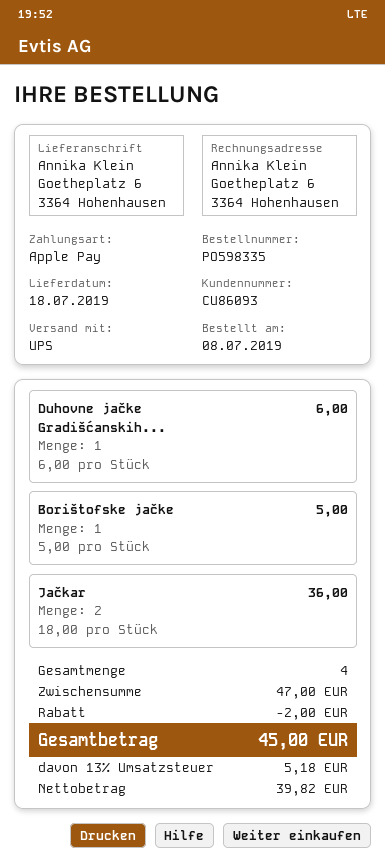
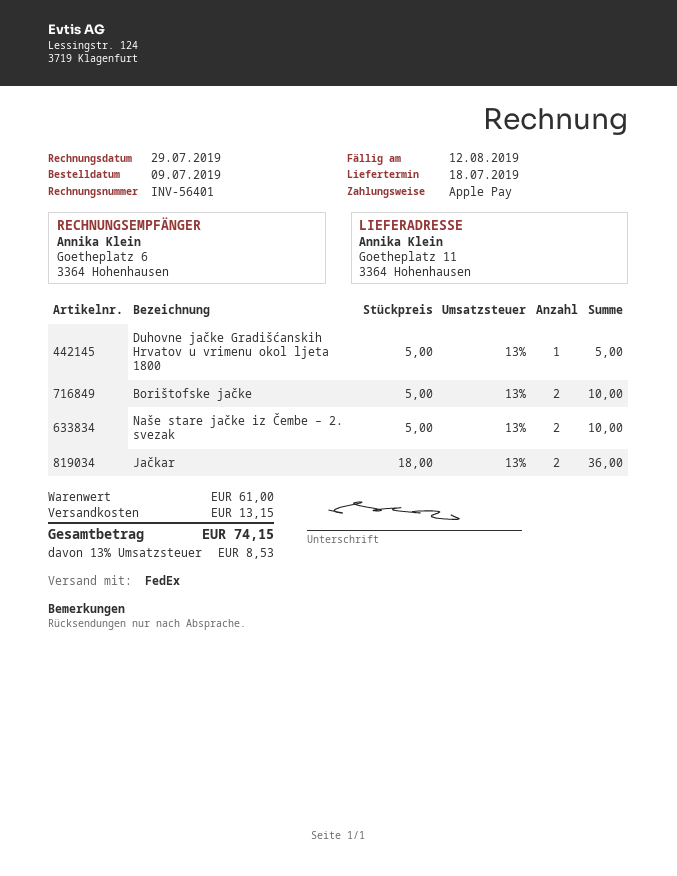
order date: 2019-07-08 -> 2019-07-09
shipping method: UPS -> FedEx
ship to: Goetheplatz 6, 3364 Hohenhausen -> Goetheplatz 11, 3364 Hohenhausen
Duhovne jačke Gradišćanskih...: 1 x 6.00 = 6.00 -> 1 x 5.00 = 5.00
Borištofske jačke: 1 x 5.00 = 5.00 -> 2 x 5.00 = 10.00
Naše stare jačke iz Čembe – 2. svezak: none -> 2 x 5.00 = 10.00
subtotal: 47.00 -> 61.00
discount: 2.00 -> none
shipping: none -> 13.15
tax: 13% = 5.18 -> 13% = 8.53
total: 45.00 -> 74.15

